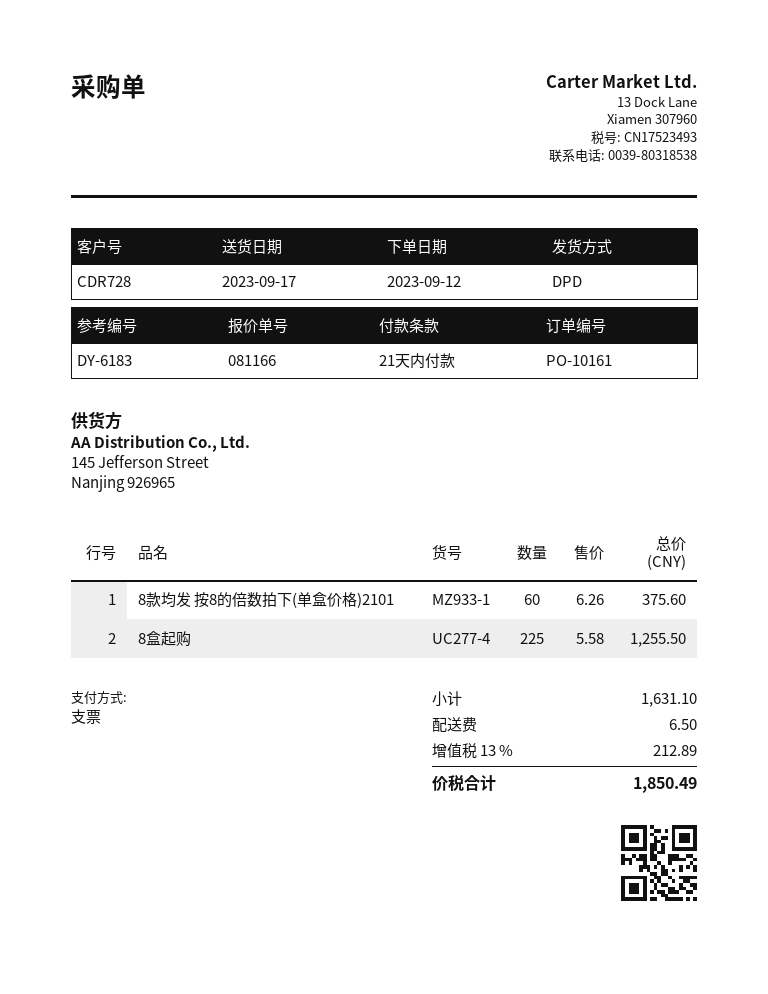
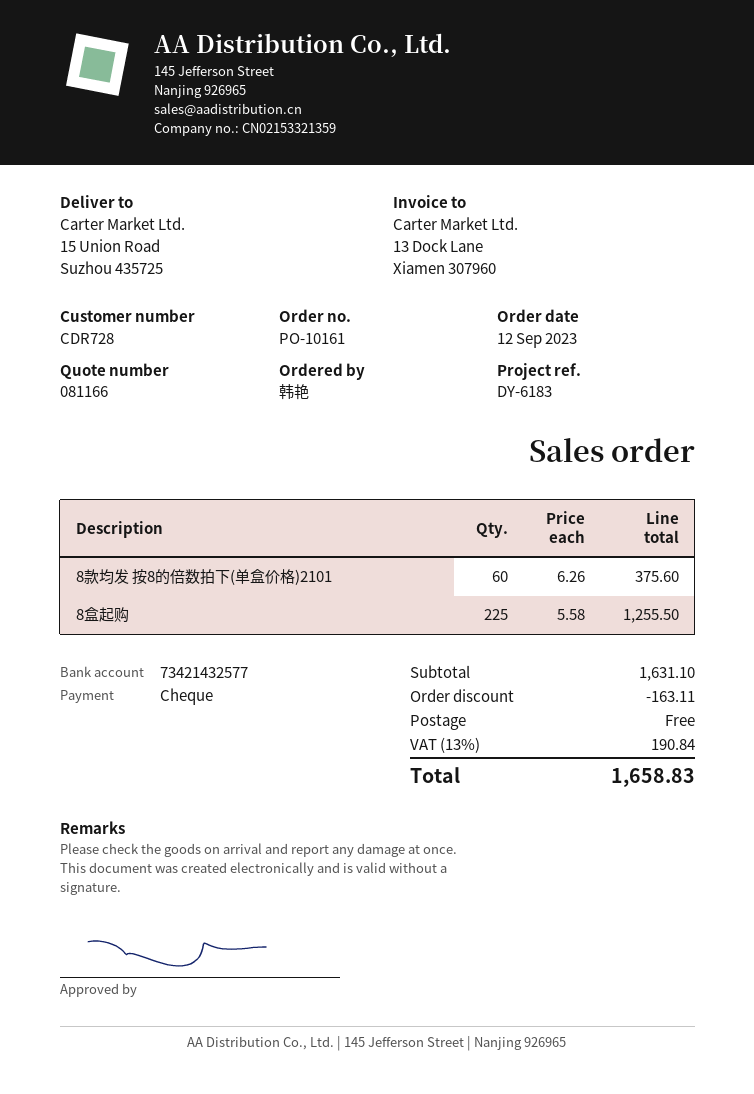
discount: none -> 163.11
shipping: 6.50 -> 0.00
tax: 13% = 212.89 -> 13% = 190.84
total: 1850.49 -> 1658.83

